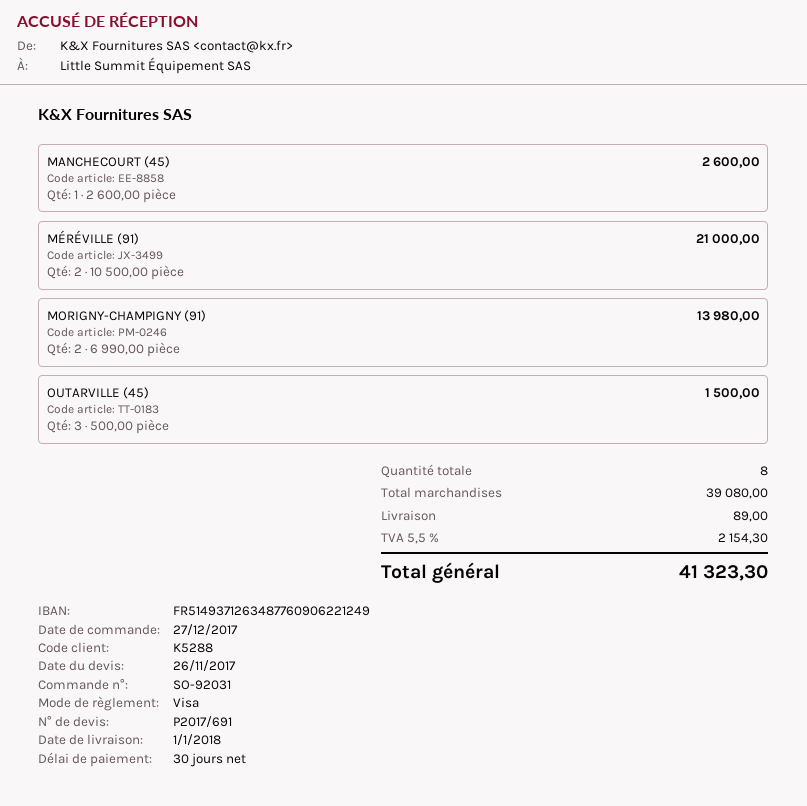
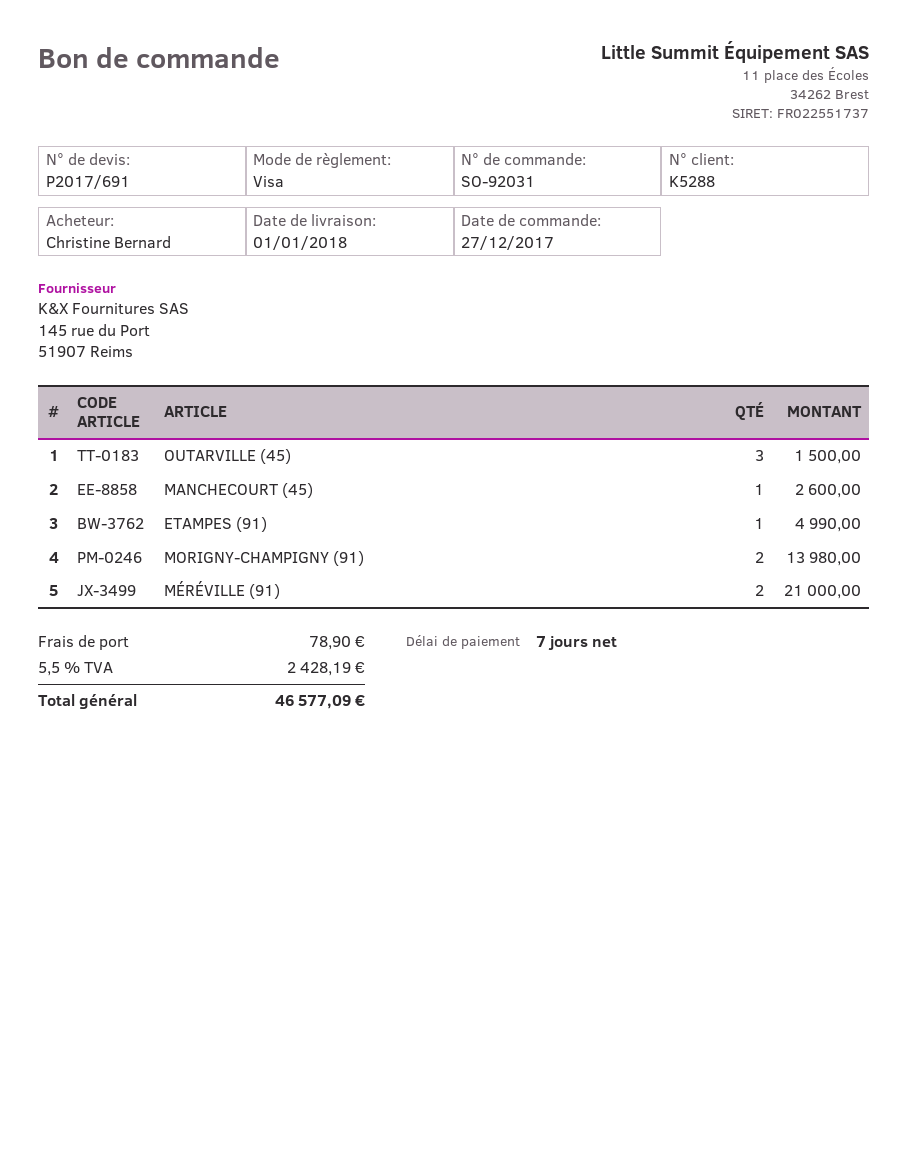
payment terms: 30 days -> 7 days
ETAMPES (91): none -> 1 for 4990.00
shipping: 89.00 -> 78.90
tax: 5.5% = 2154.30 -> 5.5% = 2428.19
total: 41323.30 -> 46577.09

